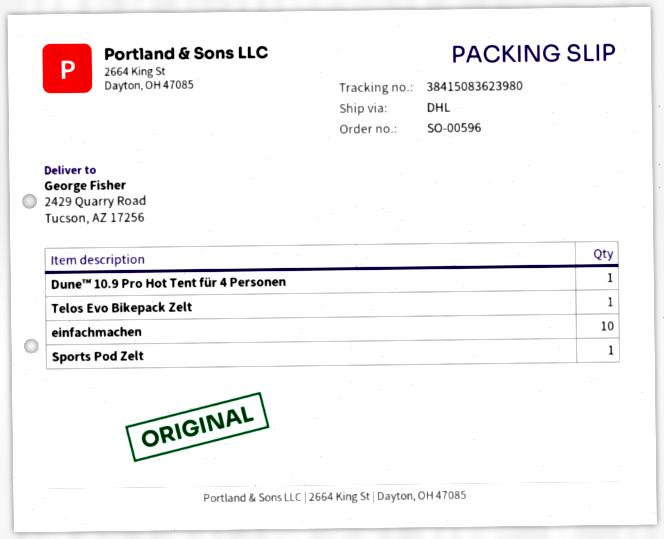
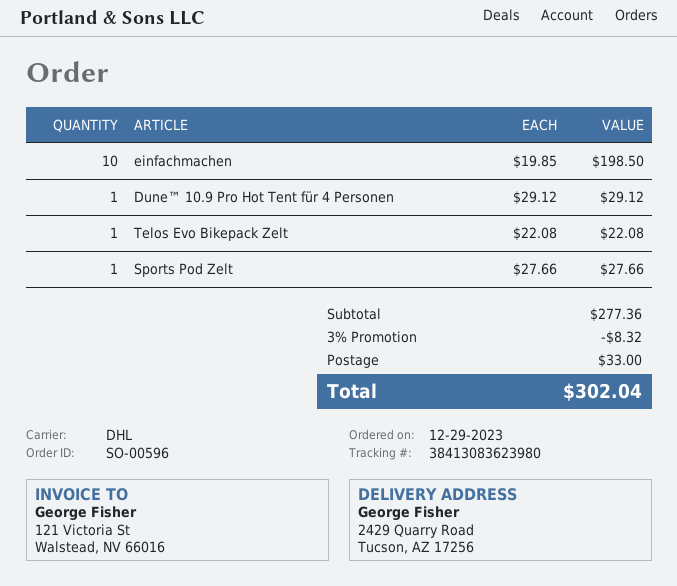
tracking number: 38415083623980 -> 38413083623980

